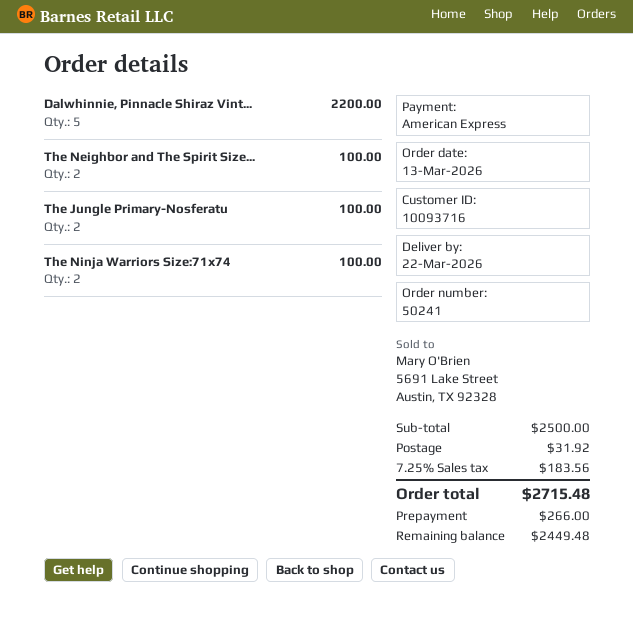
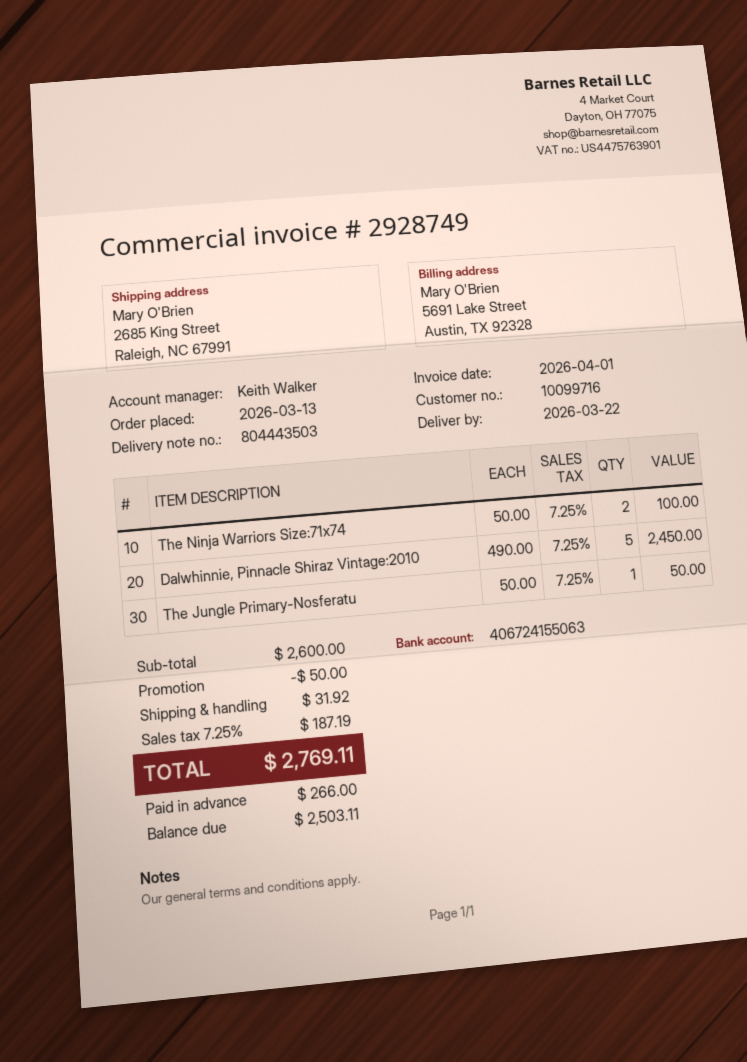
customer number: 10093716 -> 10099716
Dalwhinnie, Pinnacle Shiraz Vint...: 5 for 2200.00 -> 5 for 2450.00
The Neighbor and The Spirit Size...: 2 for 100.00 -> none
The Jungle Primary-Nosferatu: 2 for 100.00 -> 1 for 50.00
subtotal: 2500.00 -> 2600.00
discount: none -> 50.00
tax: 7.25% = 183.56 -> 7.25% = 187.19
total: 2715.48 -> 2769.11
balance: 2449.48 -> 2503.11

